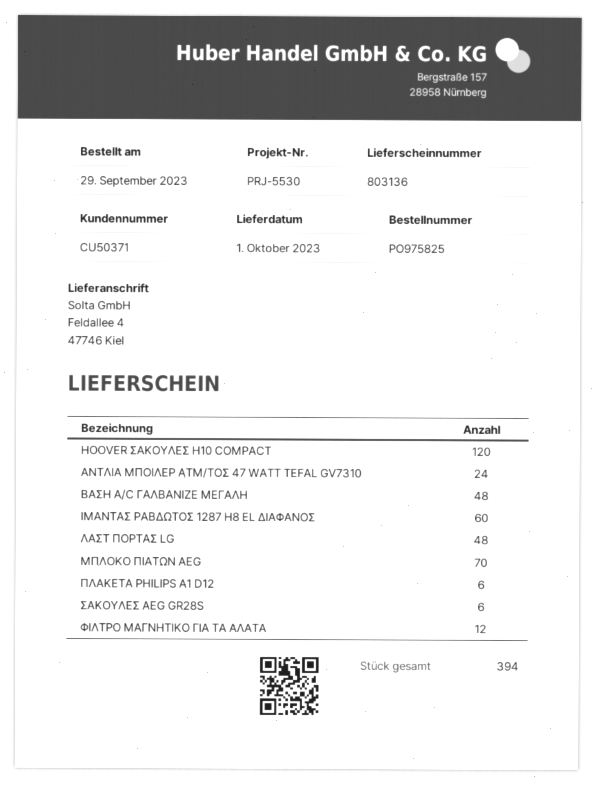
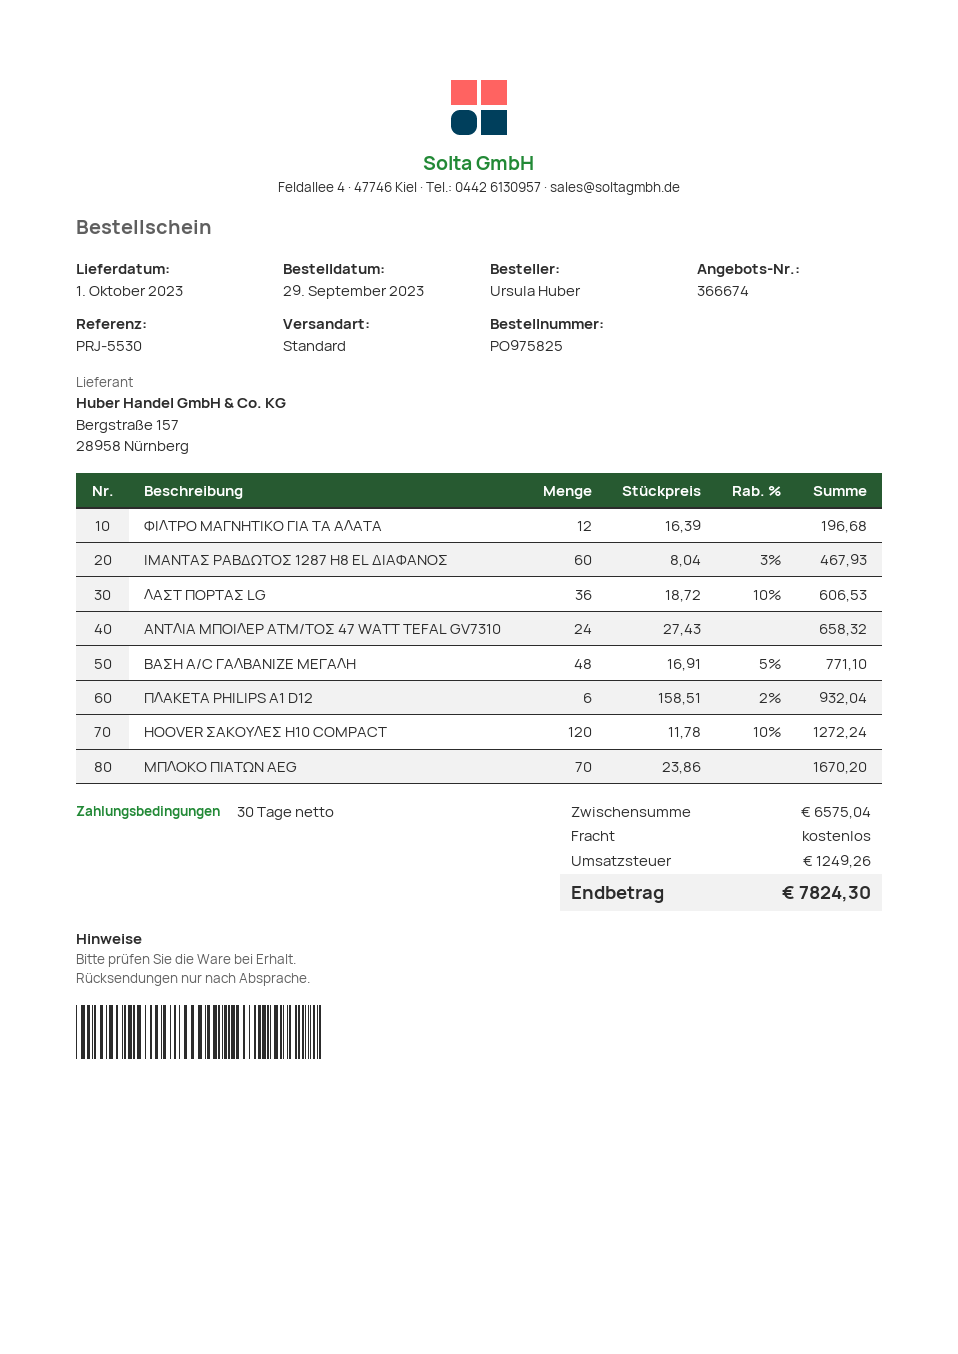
ΛΑΣΤ ΠΟΡΤΑΣ LG: 48 -> 36
ΣΑΚΟΥΛΕΣ ΑΕG GR28S: 6 -> none

